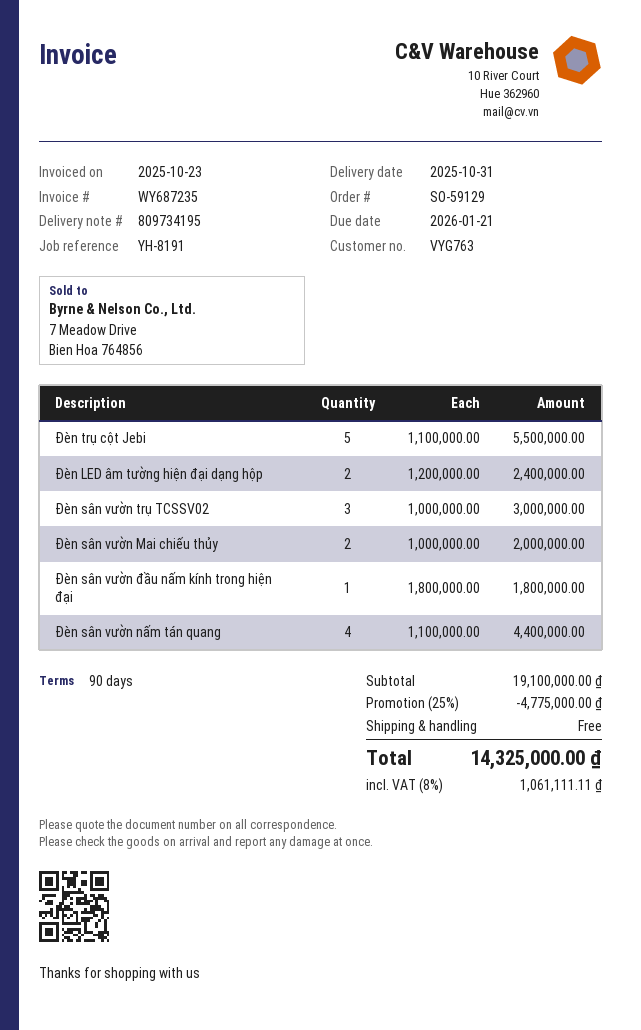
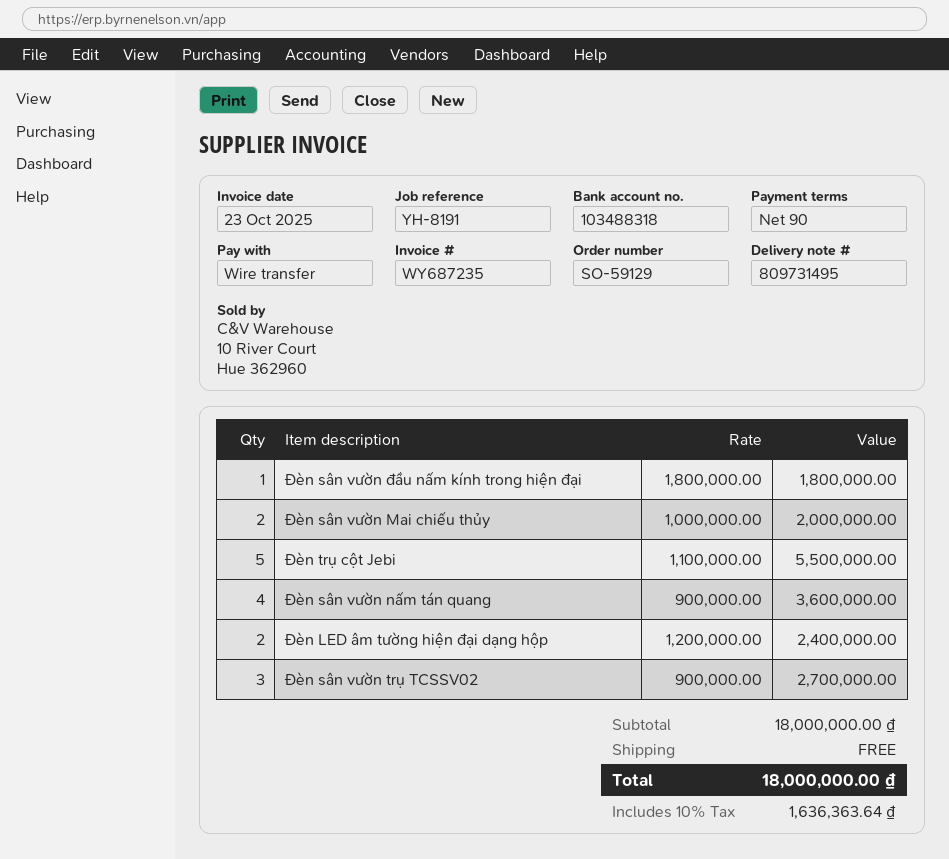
delivery note number: 809734195 -> 809731495
Đèn sân vườn trụ TCSSV02: 3 x 1000000.00 = 3000000.00 -> 3 x 900000.00 = 2700000.00
Đèn sân vườn nấm tán quang: 4 x 1100000.00 = 4400000.00 -> 4 x 900000.00 = 3600000.00
subtotal: 19100000.00 -> 18000000.00
discount: 25% = 4775000.00 -> none
tax: 8% = 1061111.11 -> 10% = 1636363.64
total: 14325000.00 -> 18000000.00

